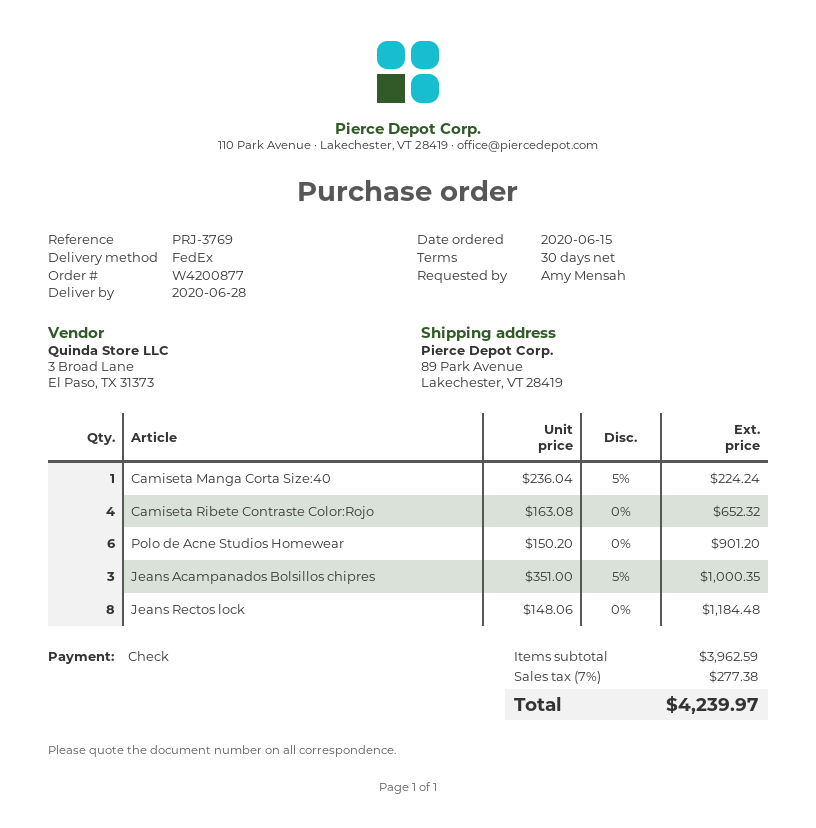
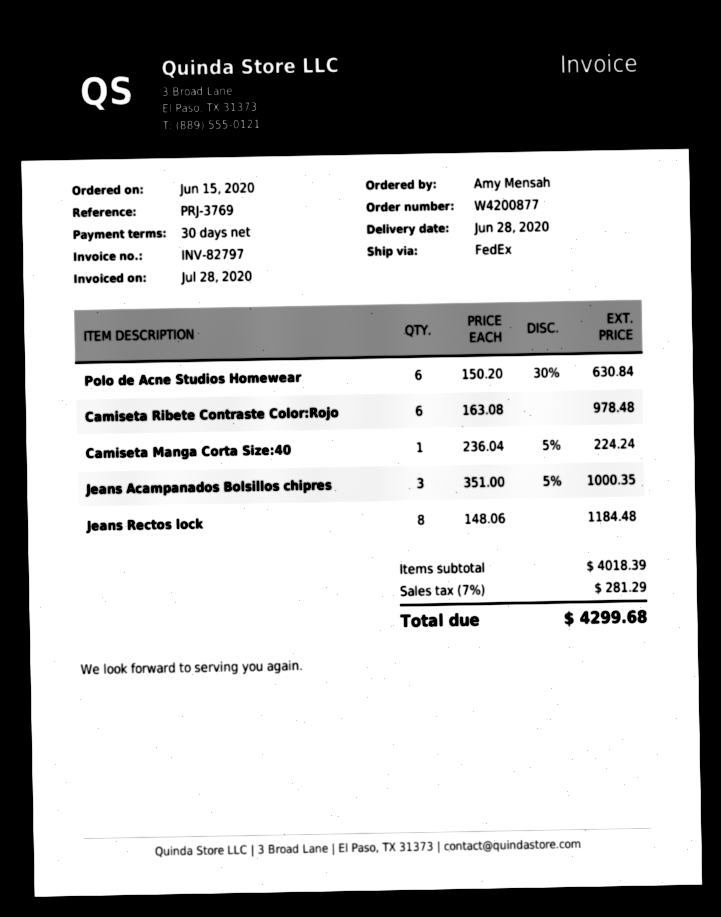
Camiseta Ribete Contraste Color:Rojo: 4 x 163.08 = 652.32 -> 6 x 163.08 = 978.48
Polo de Acne Studios Homewear: 6 x 150.20 = 901.20 -> 6 x 150.20 - 30% = 630.84
subtotal: 3962.59 -> 4018.39
tax: 7% = 277.38 -> 7% = 281.29
total: 4239.97 -> 4299.68

